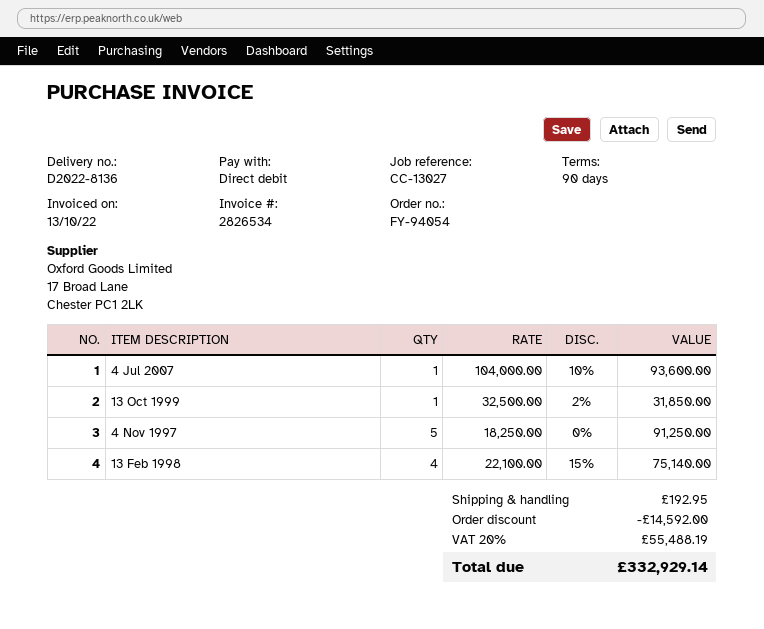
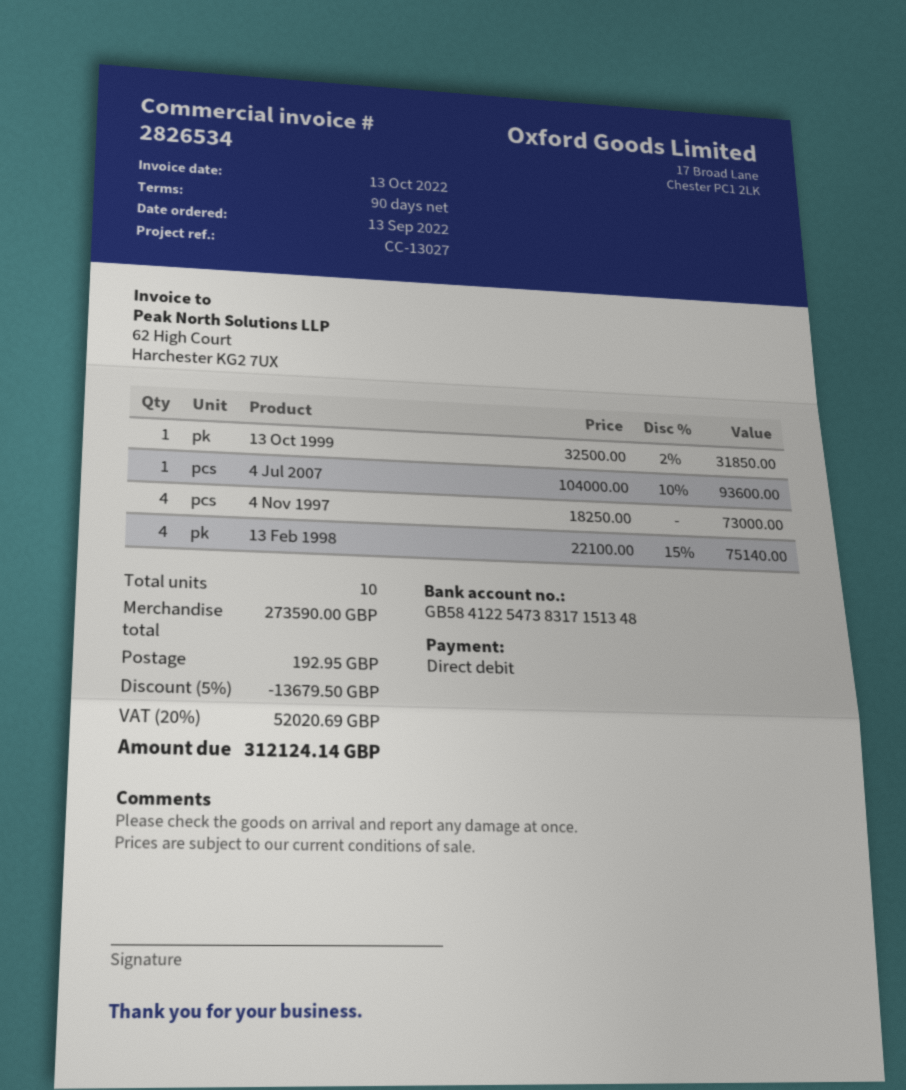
4 Nov 1997: 5 x 18250.00 = 91250.00 -> 4 x 18250.00 = 73000.00
discount: 14592.00 -> 13679.50
tax: 20% = 55488.19 -> 20% = 52020.69
total: 332929.14 -> 312124.14

